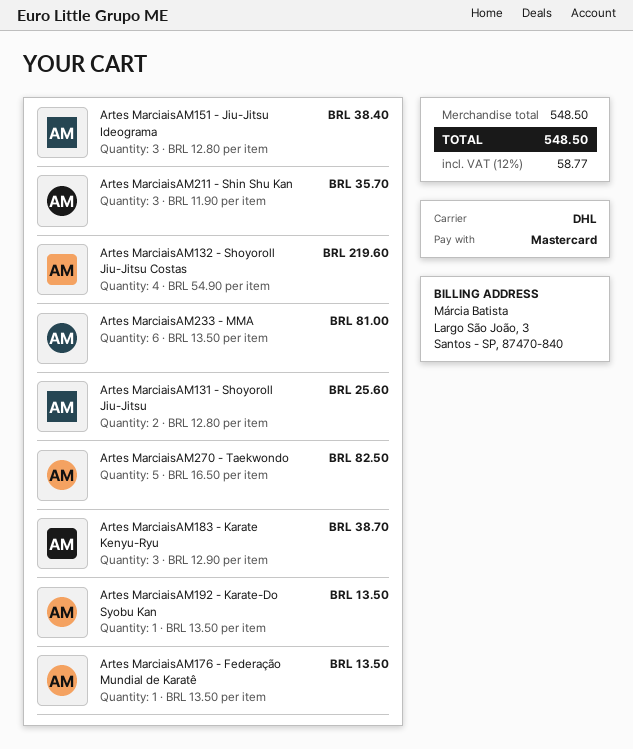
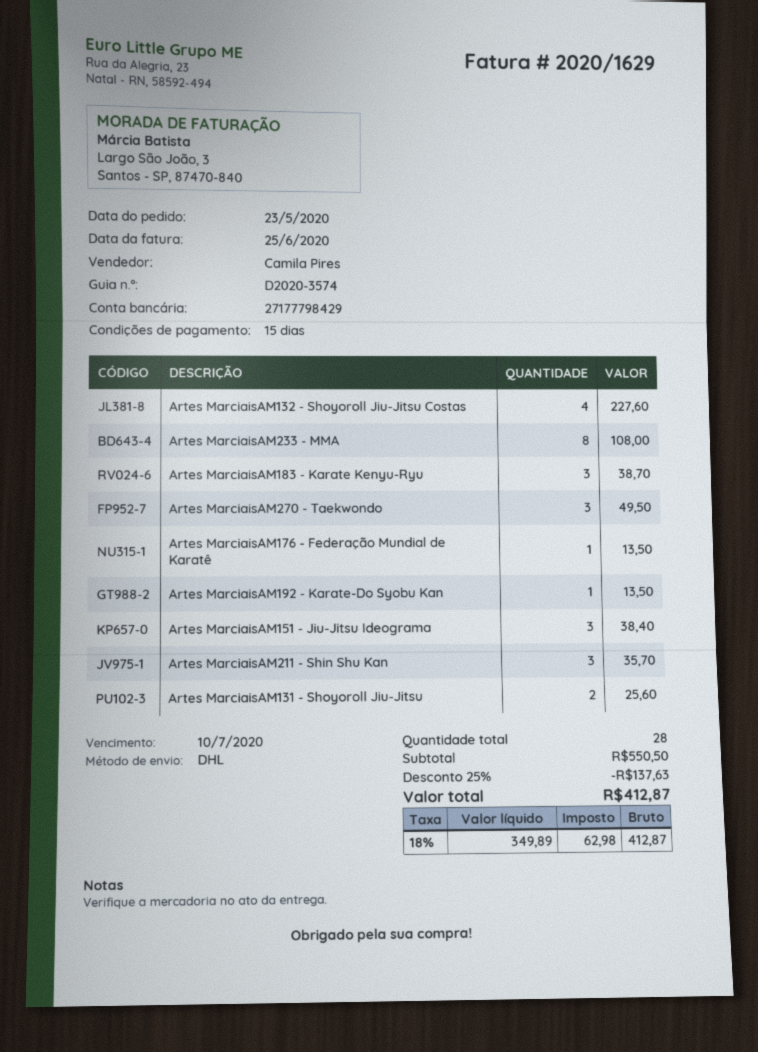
Artes MarciaisAM132 - Shoyoroll Jiu-Jitsu Costas: 4 for 219.60 -> 4 for 227.60
Artes MarciaisAM233 - MMA: 6 for 81.00 -> 8 for 108.00
Artes MarciaisAM270 - Taekwondo: 5 for 82.50 -> 3 for 49.50
subtotal: 548.50 -> 550.50
discount: none -> 25% = 137.63
tax: 12% = 58.77 -> 18% = 62.98
total: 548.50 -> 412.87

